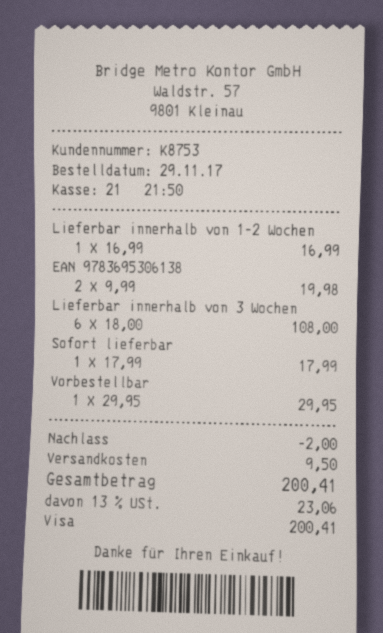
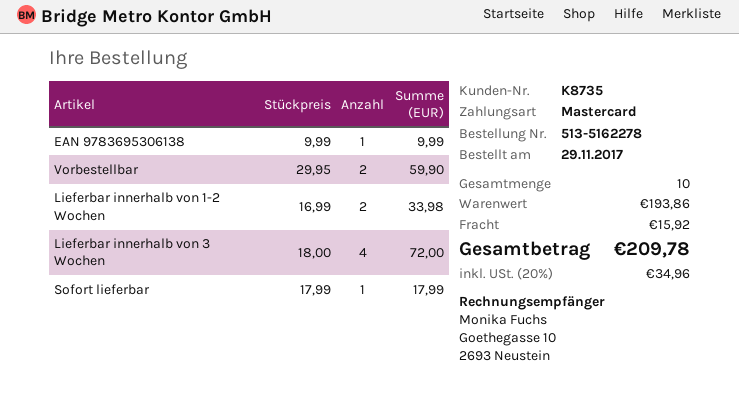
customer number: K8753 -> K8735
payment method: Visa -> Mastercard
Lieferbar innerhalb von 1-2 Wochen: 1 x 16.99 = 16.99 -> 2 x 16.99 = 33.98
EAN 9783695306138: 2 x 9.99 = 19.98 -> 1 x 9.99 = 9.99
Lieferbar innerhalb von 3 Wochen: 6 x 18.00 = 108.00 -> 4 x 18.00 = 72.00
Vorbestellbar: 1 x 29.95 = 29.95 -> 2 x 29.95 = 59.90
discount: 2.00 -> none
shipping: 9.50 -> 15.92
tax: 13% = 23.06 -> 20% = 34.96
total: 200.41 -> 209.78

